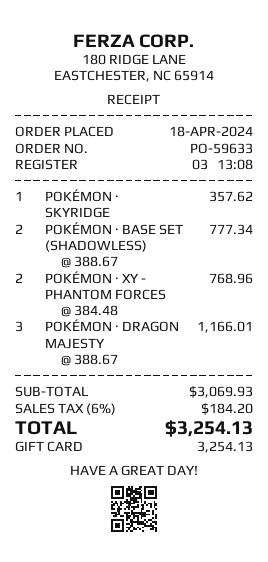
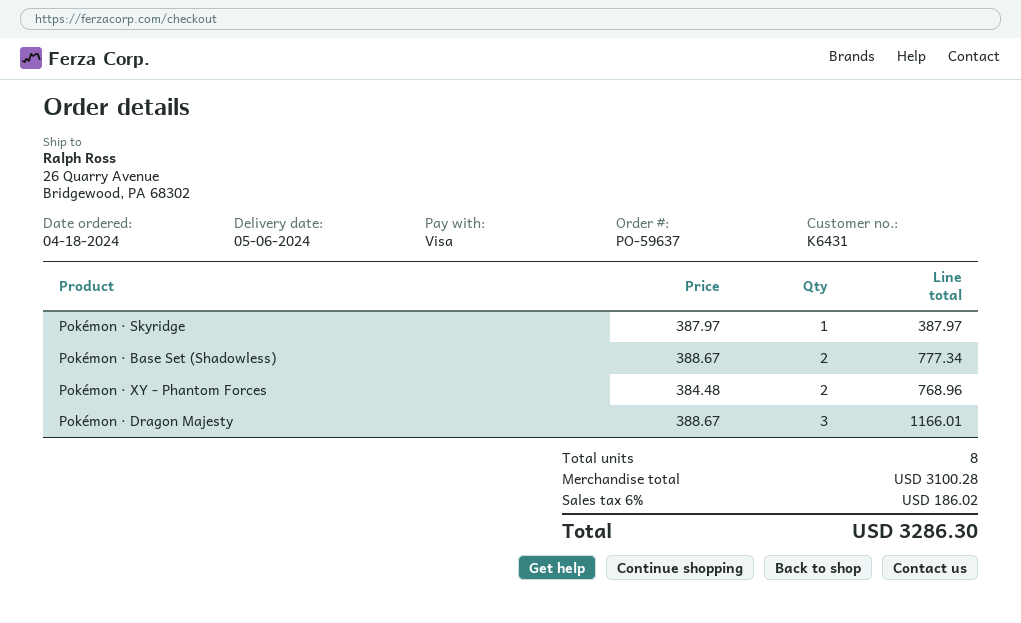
order number: PO-59633 -> PO-59637
payment method: gift card -> Visa
POKÉMON · SKYRIDGE: 1 x 357.62 = 357.62 -> 1 x 387.97 = 387.97
subtotal: 3069.93 -> 3100.28
tax: 6% = 184.20 -> 6% = 186.02
total: 3254.13 -> 3286.30

